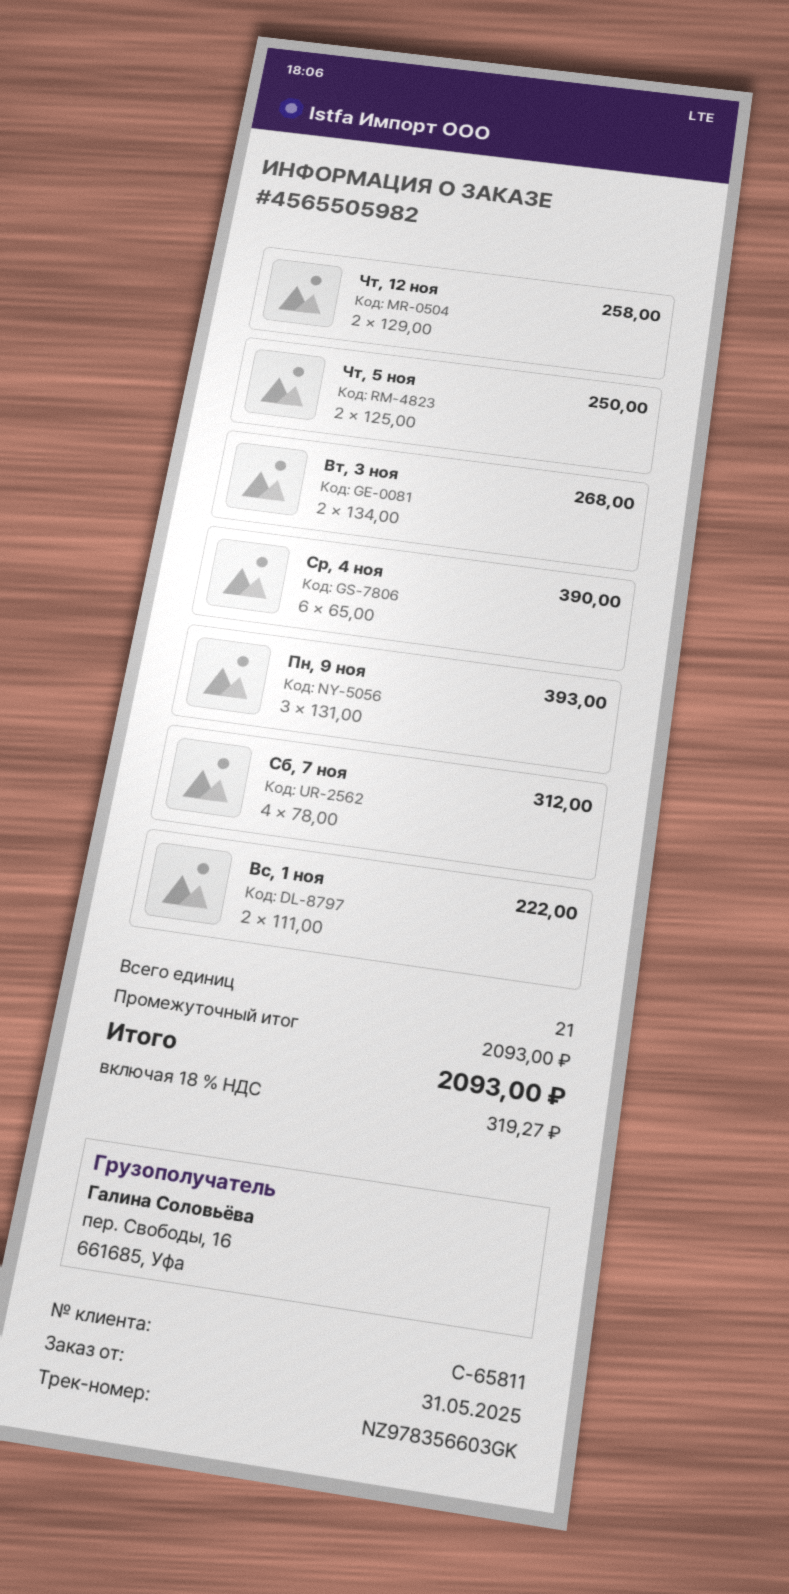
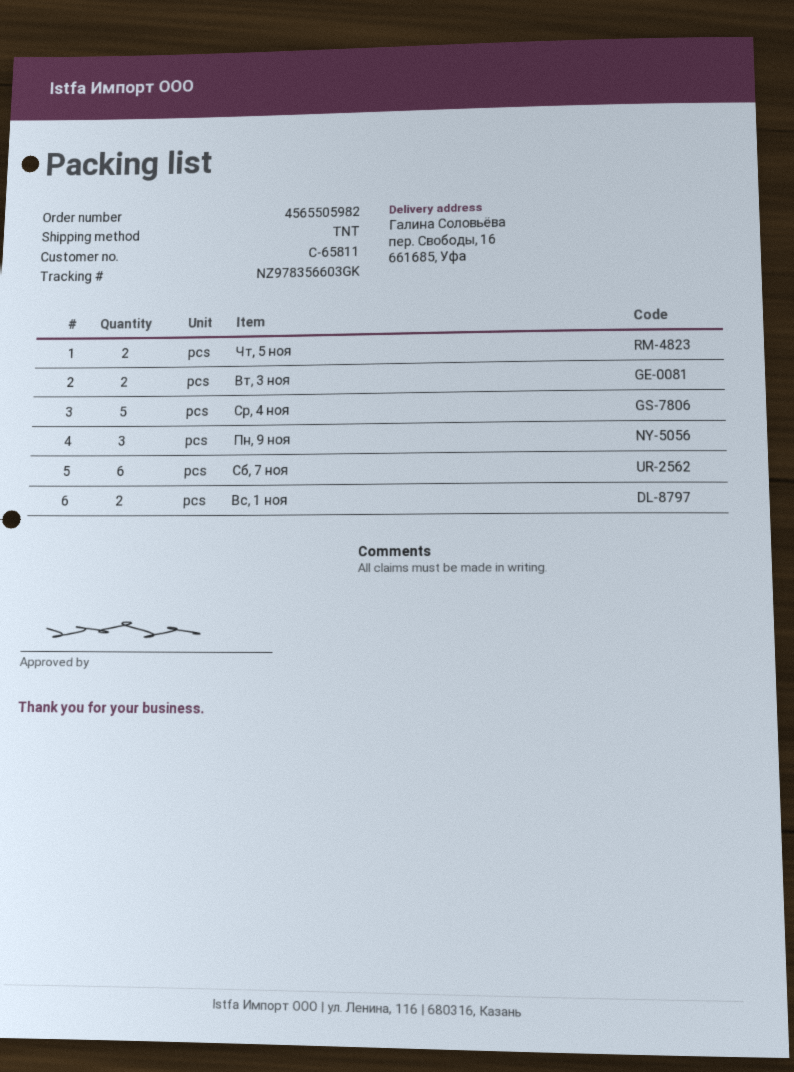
Чт, 12 ноя: 2 -> none
Ср, 4 ноя: 6 -> 5
Сб, 7 ноя: 4 -> 6

